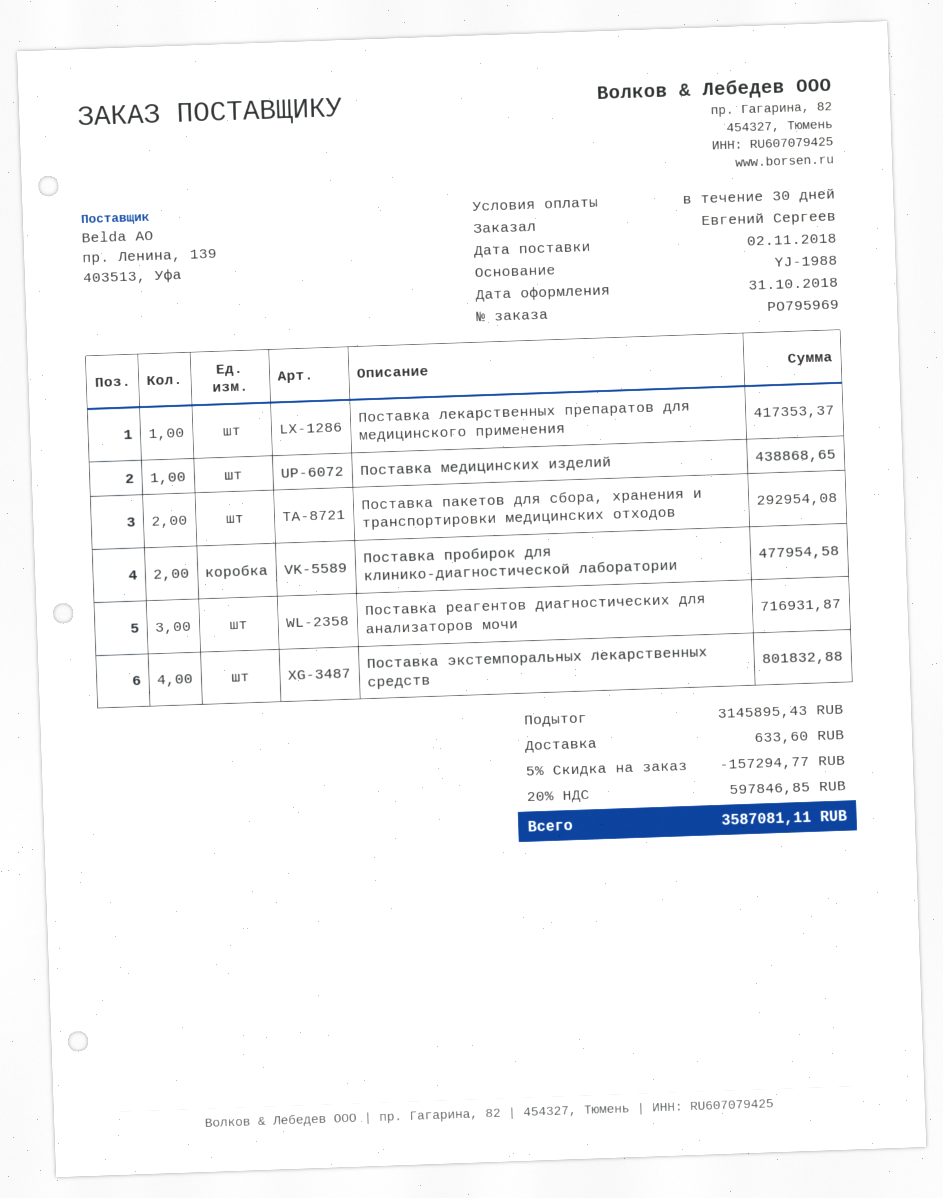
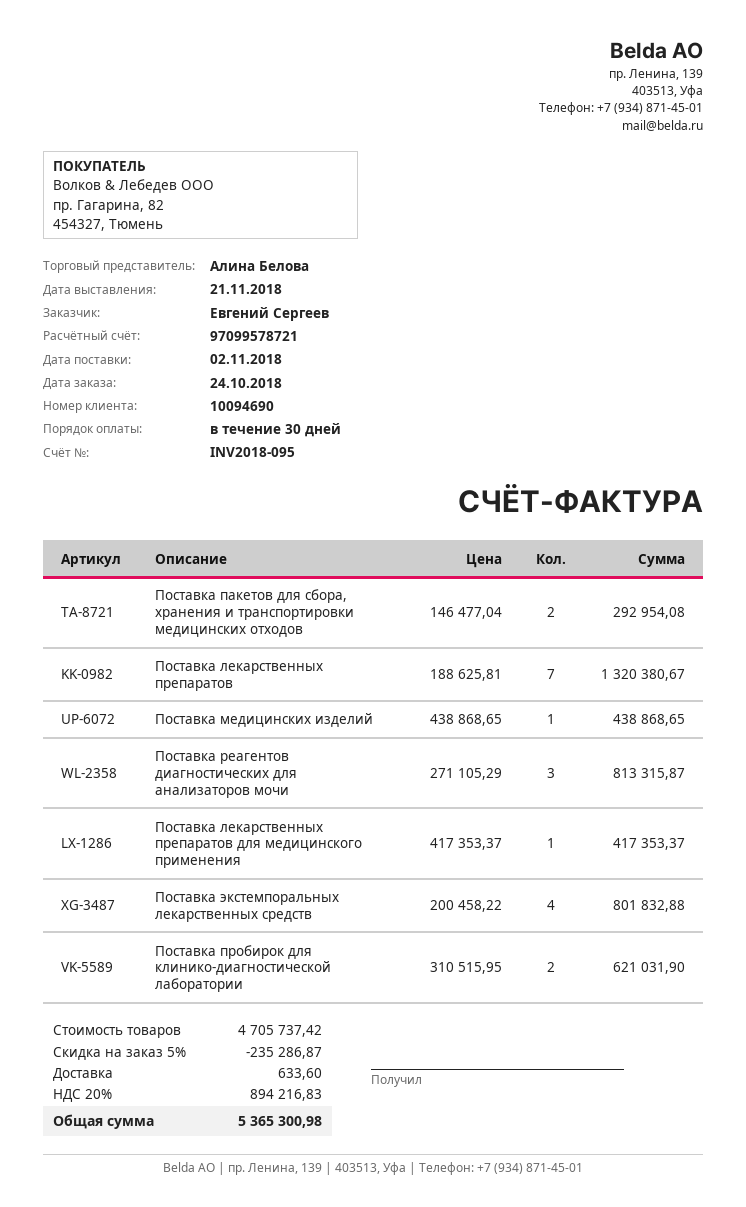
order date: 2018-10-31 -> 2018-10-24
Поставка пробирок для клинико-диагностической лаборатории: 2 for 477954.58 -> 2 for 621031.90
Поставка реагентов диагностических для анализаторов мочи: 3 for 716931.87 -> 3 for 813315.87
Поставка лекарственных препаратов: none -> 7 for 1320380.67
subtotal: 3145895.43 -> 4705737.42
discount: 5% = 157294.77 -> 5% = 235286.87
tax: 20% = 597846.85 -> 20% = 894216.83
total: 3587081.11 -> 5365300.98

